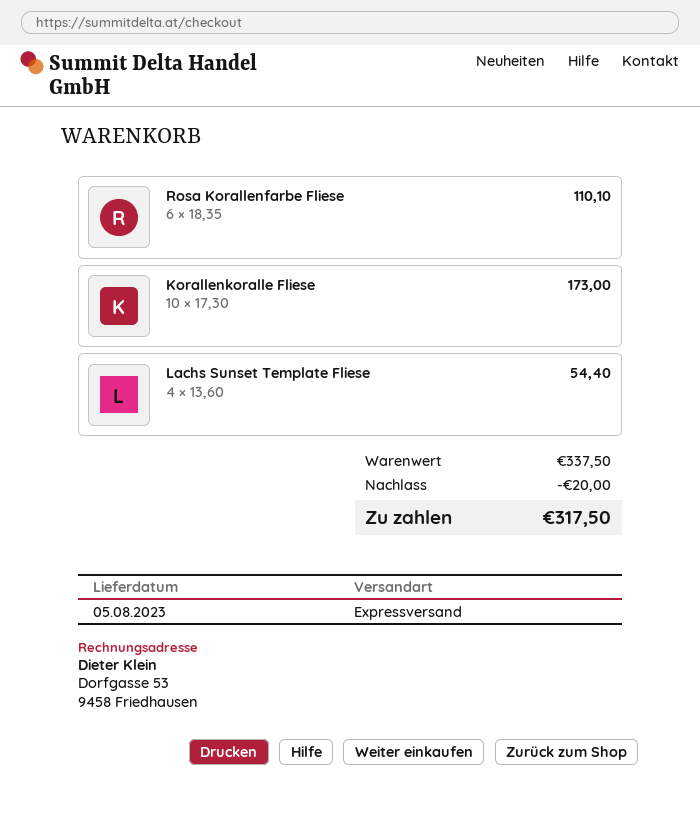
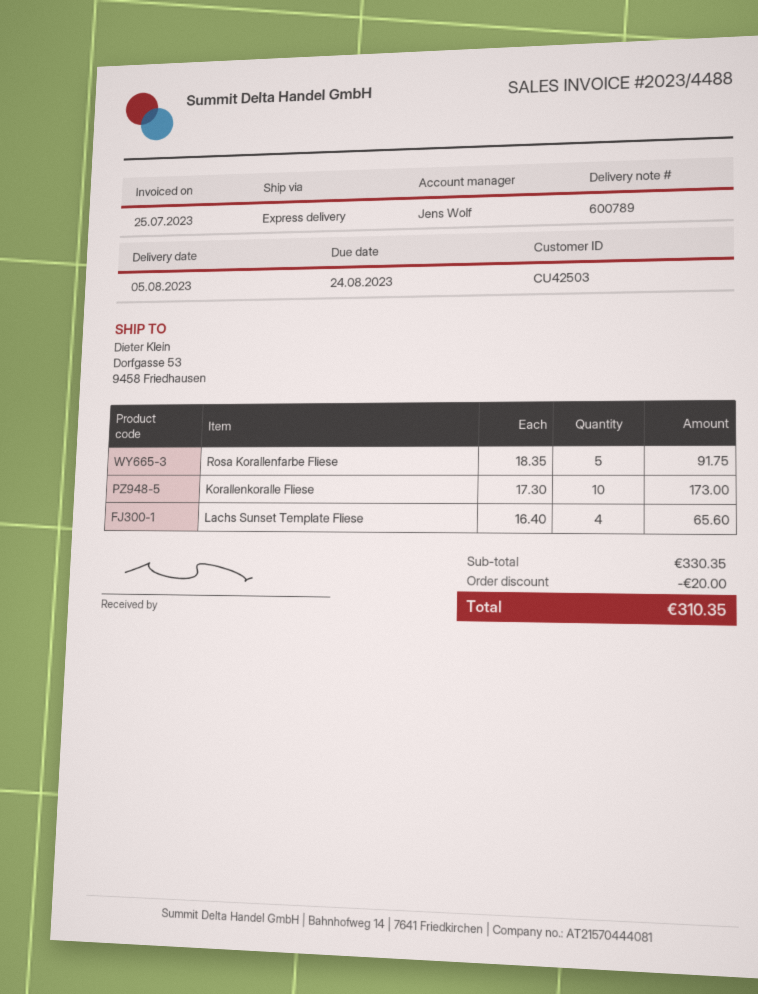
Rosa Korallenfarbe Fliese: 6 x 18.35 = 110.10 -> 5 x 18.35 = 91.75
Lachs Sunset Template Fliese: 4 x 13.60 = 54.40 -> 4 x 16.40 = 65.60
subtotal: 337.50 -> 330.35
total: 317.50 -> 310.35

